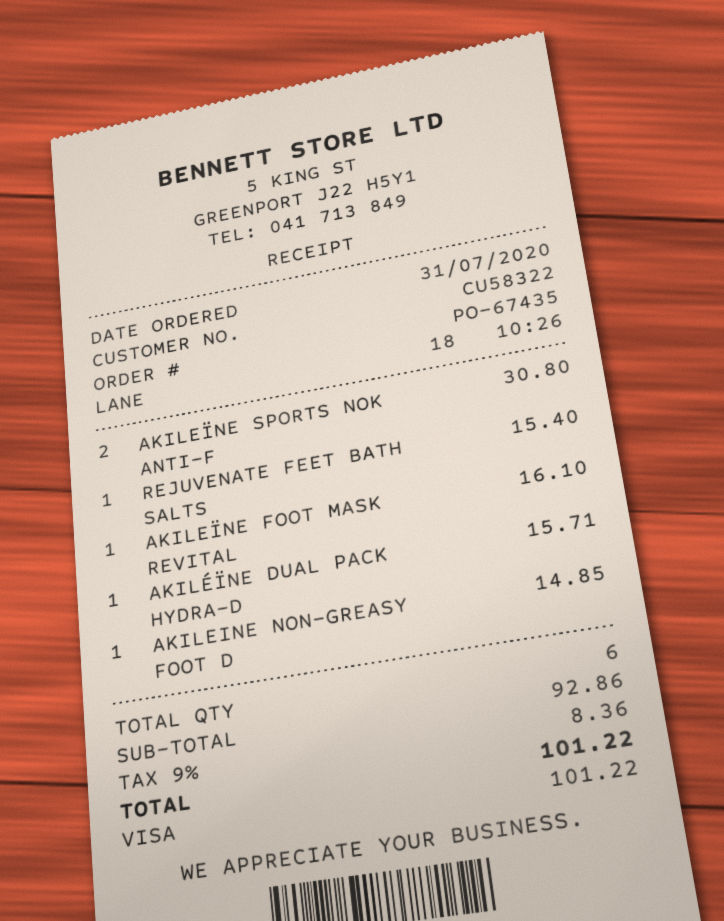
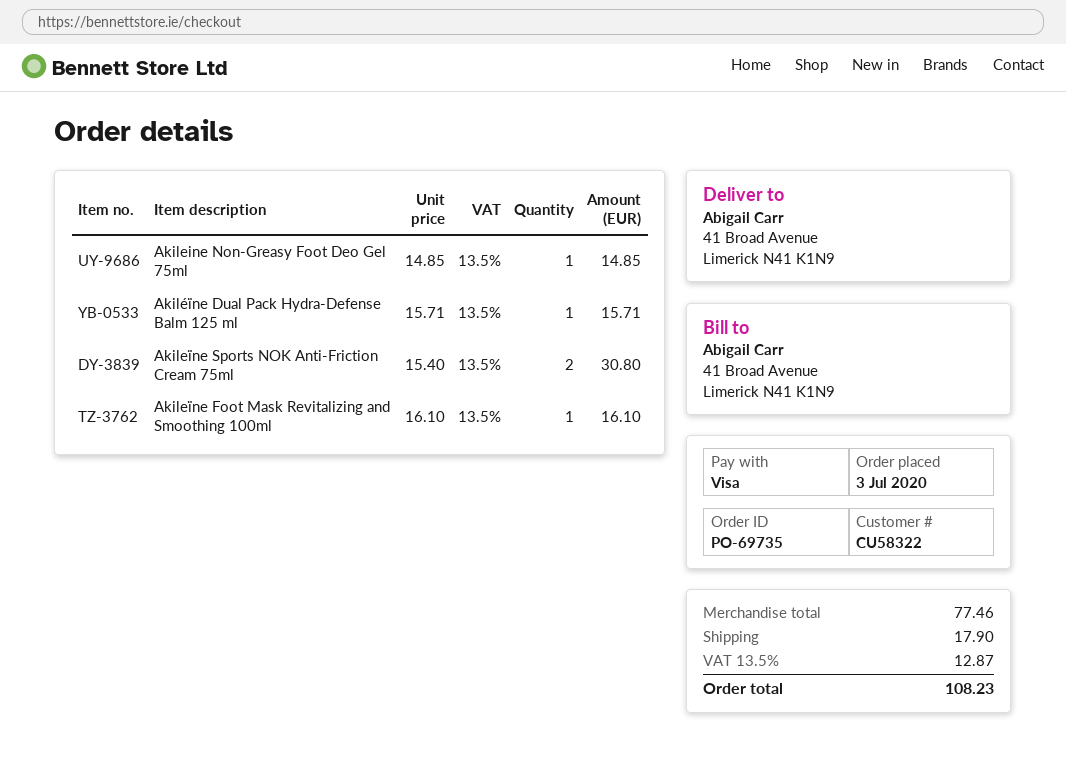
order number: PO-67435 -> PO-69735
order date: 2020-07-31 -> 2020-07-03
REJUVENATE FEET BATH SALTS: 1 for 15.40 -> none
subtotal: 92.86 -> 77.46
shipping: none -> 17.90
tax: 9% = 8.36 -> 13.5% = 12.87
total: 101.22 -> 108.23

